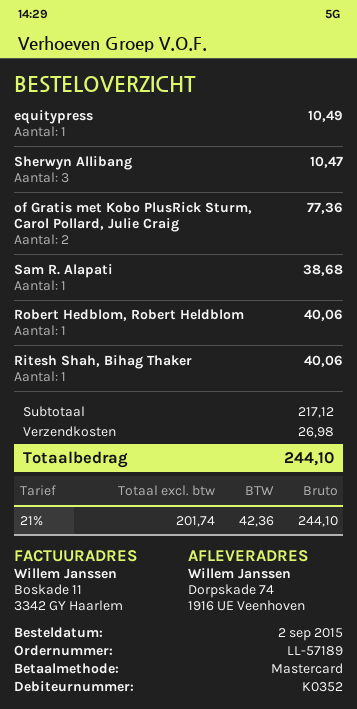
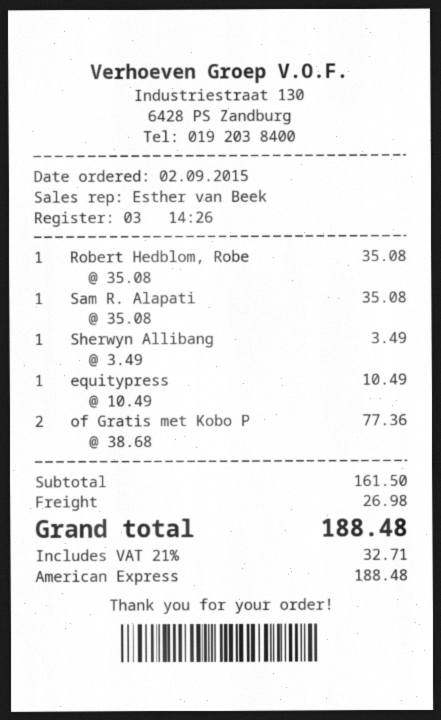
payment method: Mastercard -> American Express
Sherwyn Allibang: 3 for 10.47 -> 1 for 3.49
Sam R. Alapati: 1 for 38.68 -> 1 for 35.08
Robert Hedblom, Robert Heldblom: 1 for 40.06 -> 1 for 35.08
Ritesh Shah, Bihag Thaker: 1 for 40.06 -> none
subtotal: 217.12 -> 161.50
tax: 21% = 42.36 -> 21% = 32.71
total: 244.10 -> 188.48

